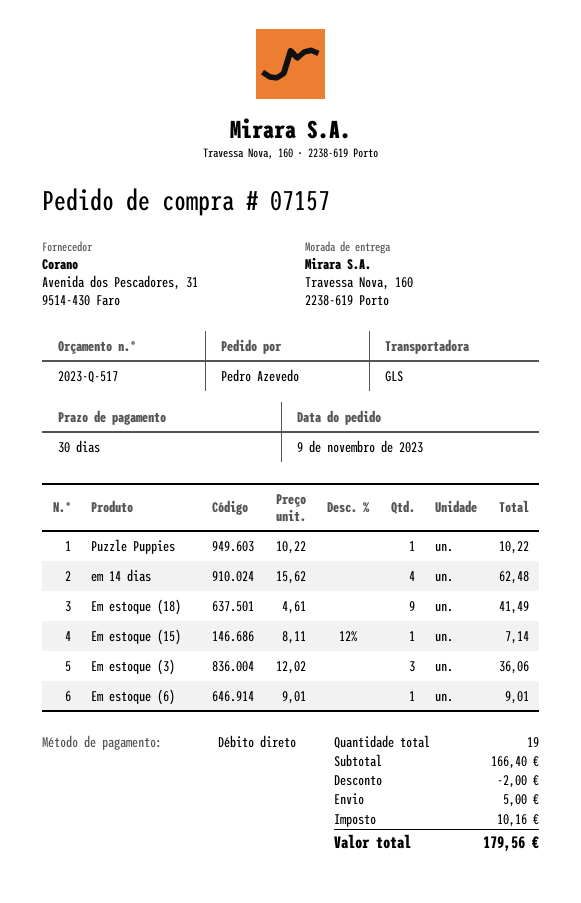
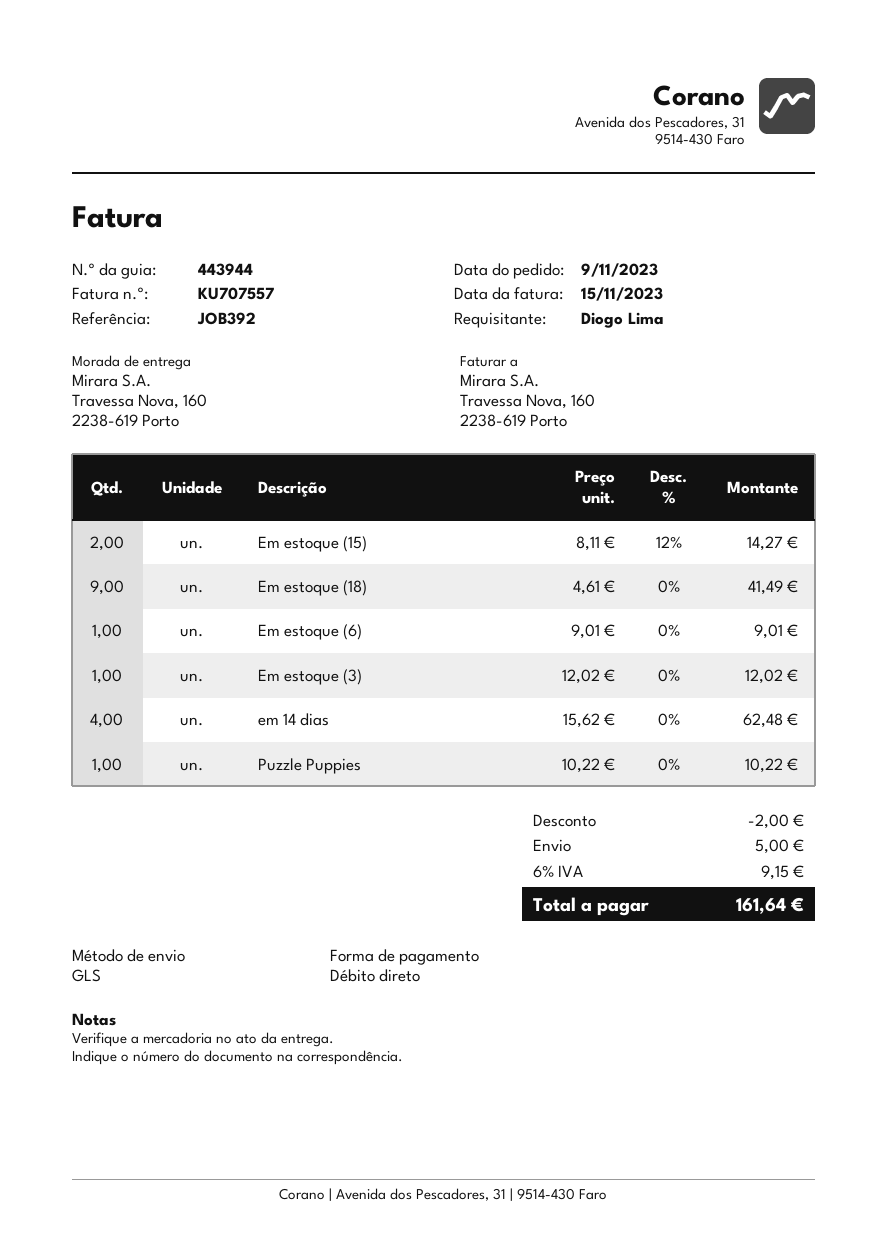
ordered by: Pedro Azevedo -> Diogo Lima
Em estoque (15): 1 x 8.11 - 12% = 7.14 -> 2 x 8.11 - 12% = 14.27
Em estoque (3): 3 x 12.02 = 36.06 -> 1 x 12.02 = 12.02
tax: 10.16 -> 9.15
total: 179.56 -> 161.64

